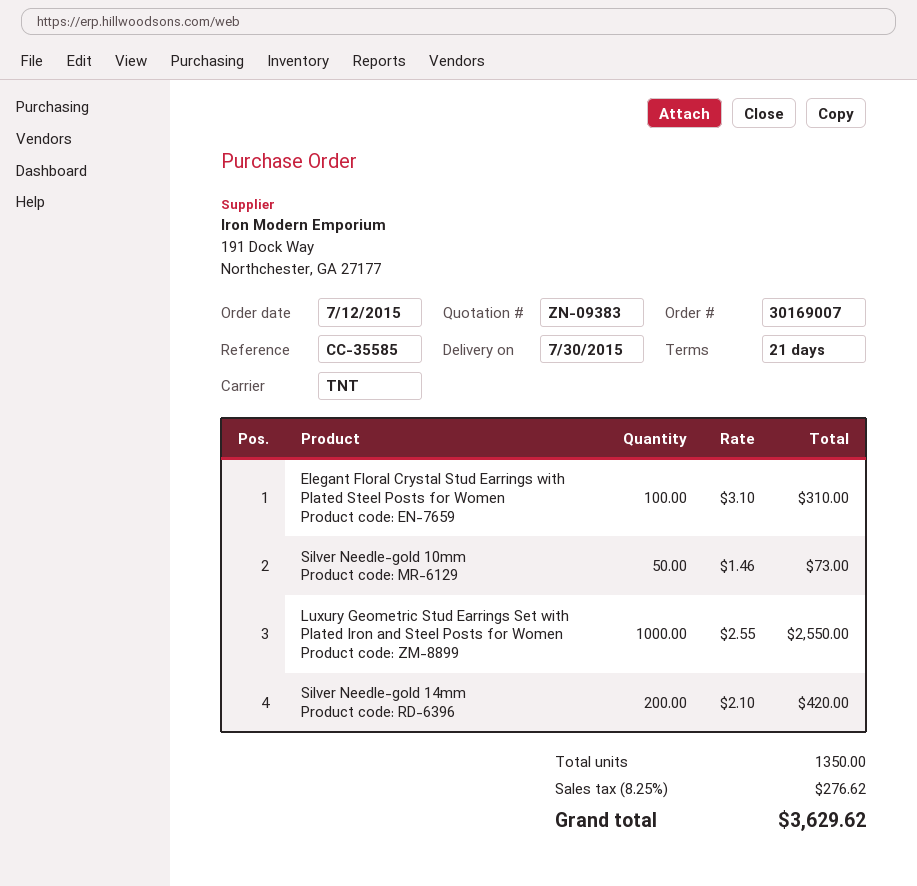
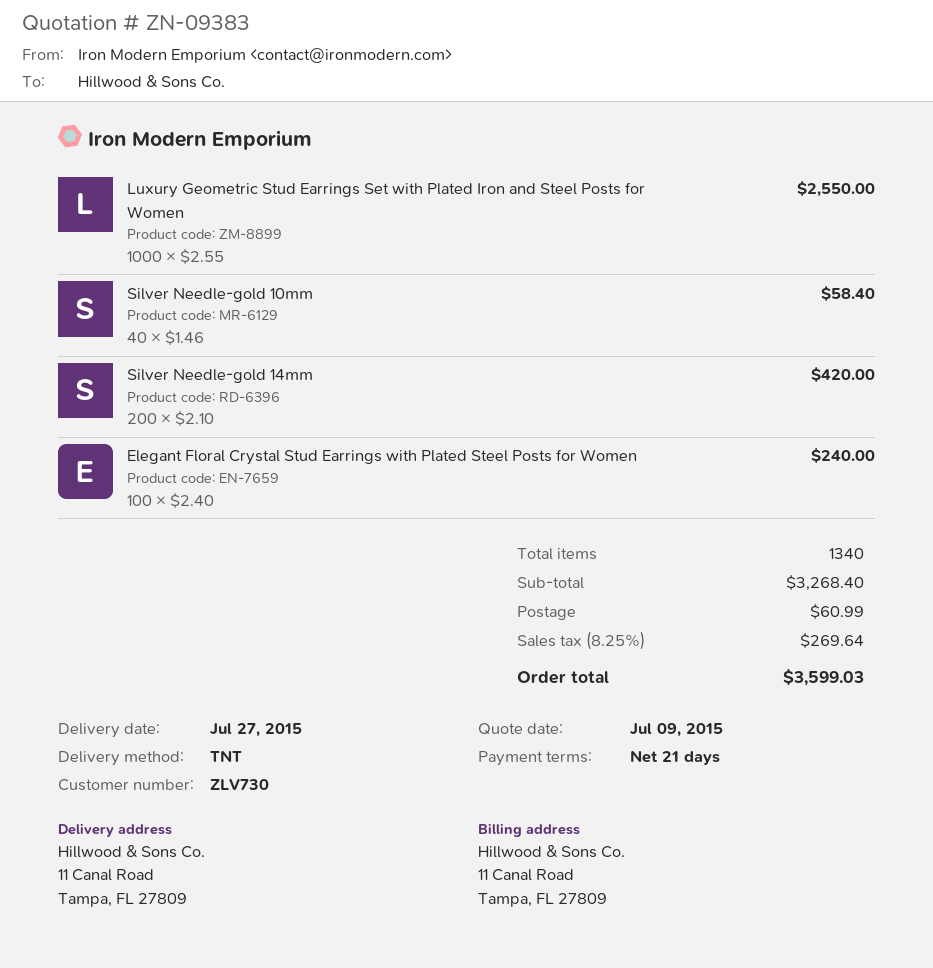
delivery date: 2015-07-30 -> 2015-07-27
Elegant Floral Crystal Stud Earrings with Plated Steel Posts for Women: 100 x 3.10 = 310.00 -> 100 x 2.40 = 240.00
Silver Needle-gold 10mm: 50 x 1.46 = 73.00 -> 40 x 1.46 = 58.40
total quantity: 1350 -> 1340
shipping: none -> 60.99
tax: 8.25% = 276.62 -> 8.25% = 269.64
total: 3629.62 -> 3599.03

